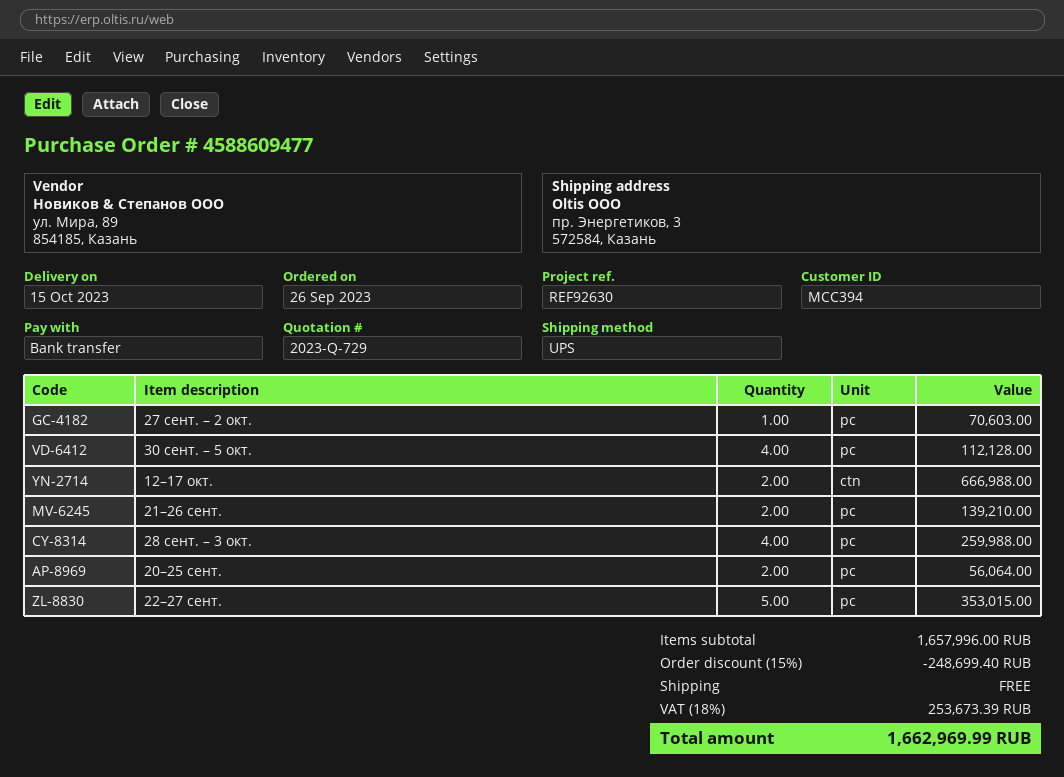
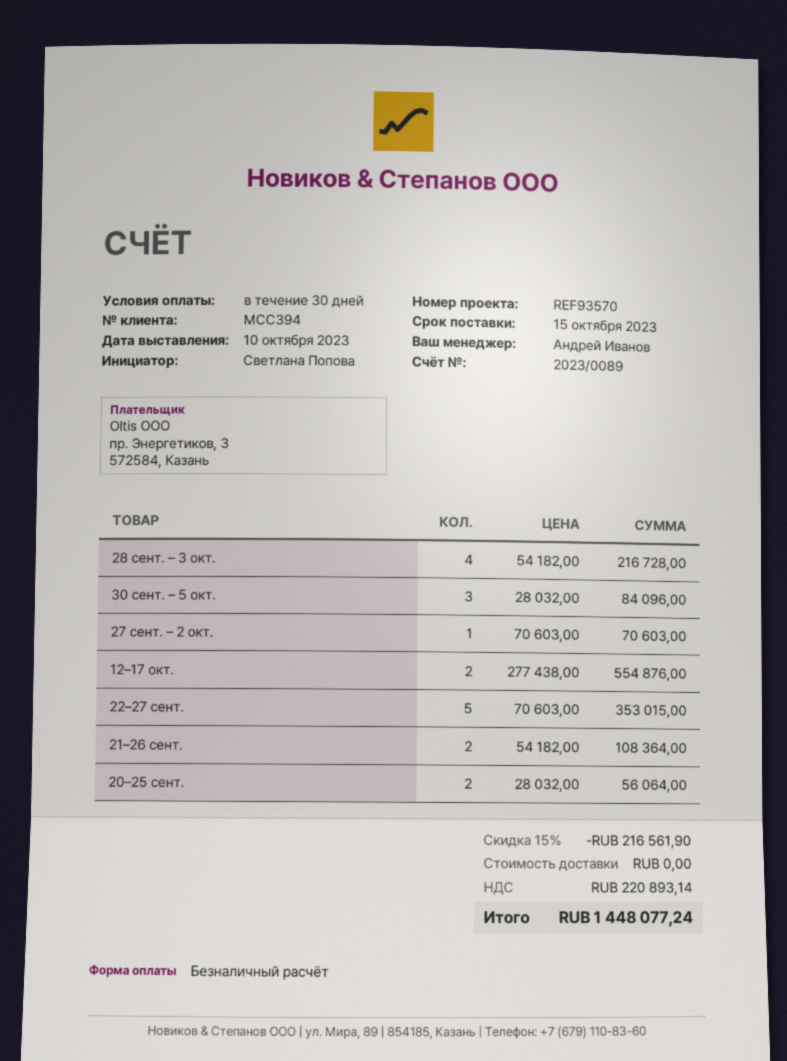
reference: REF92630 -> REF93570
30 сент. – 5 окт.: 4 for 112128.00 -> 3 for 84096.00
12–17 окт.: 2 for 666988.00 -> 2 for 554876.00
21–26 сент.: 2 for 139210.00 -> 2 for 108364.00
28 сент. – 3 окт.: 4 for 259988.00 -> 4 for 216728.00
discount: 15% = 248699.40 -> 15% = 216561.90
tax: 253673.39 -> 220893.14
total: 1662969.99 -> 1448077.24

